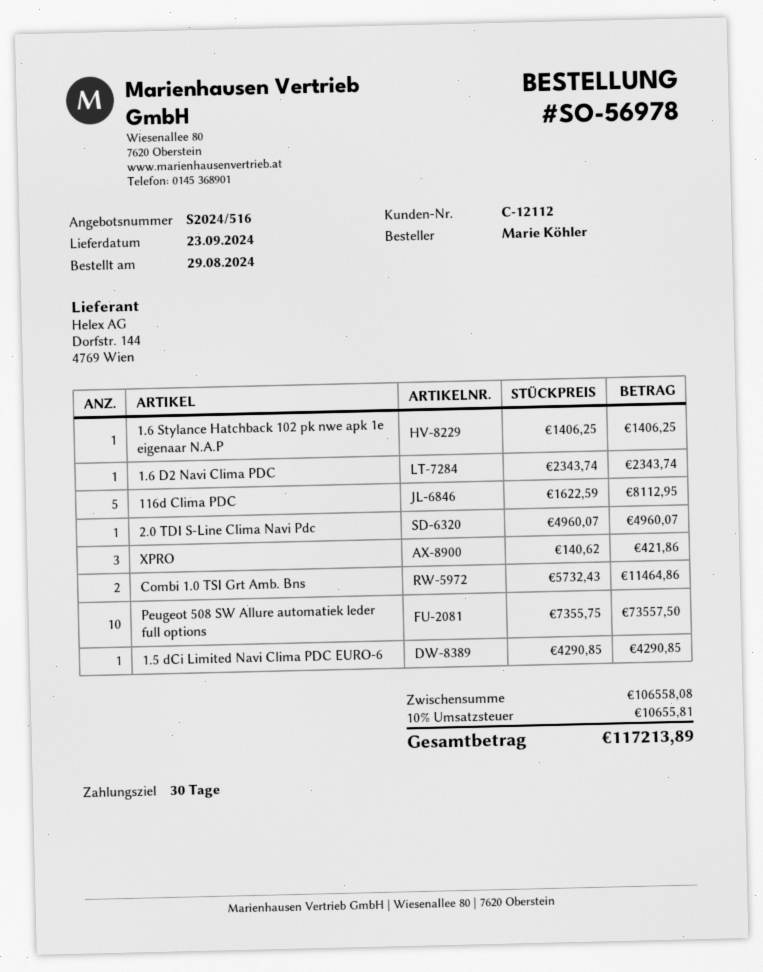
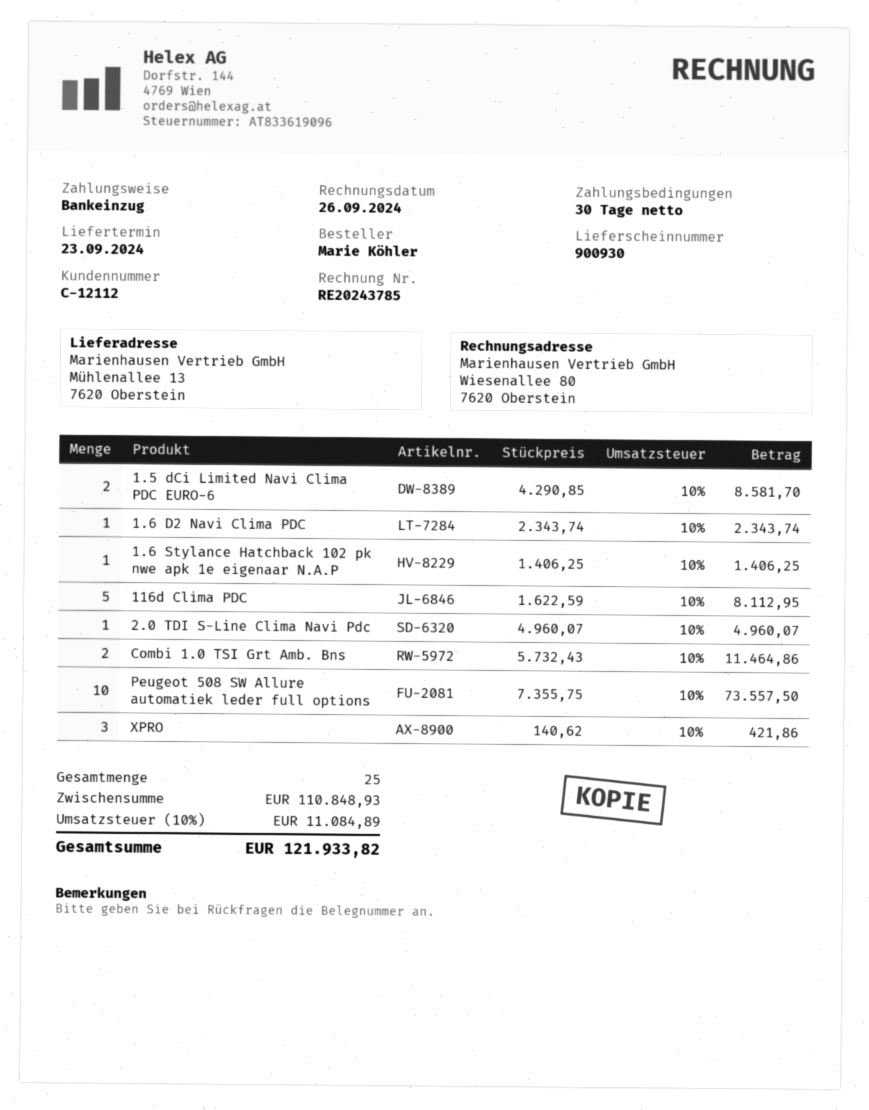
1.5 dCi Limited Navi Clima PDC EURO-6: 1 x 4290.85 = 4290.85 -> 2 x 4290.85 = 8581.70
subtotal: 106558.08 -> 110848.93
tax: 10% = 10655.81 -> 10% = 11084.89
total: 117213.89 -> 121933.82

